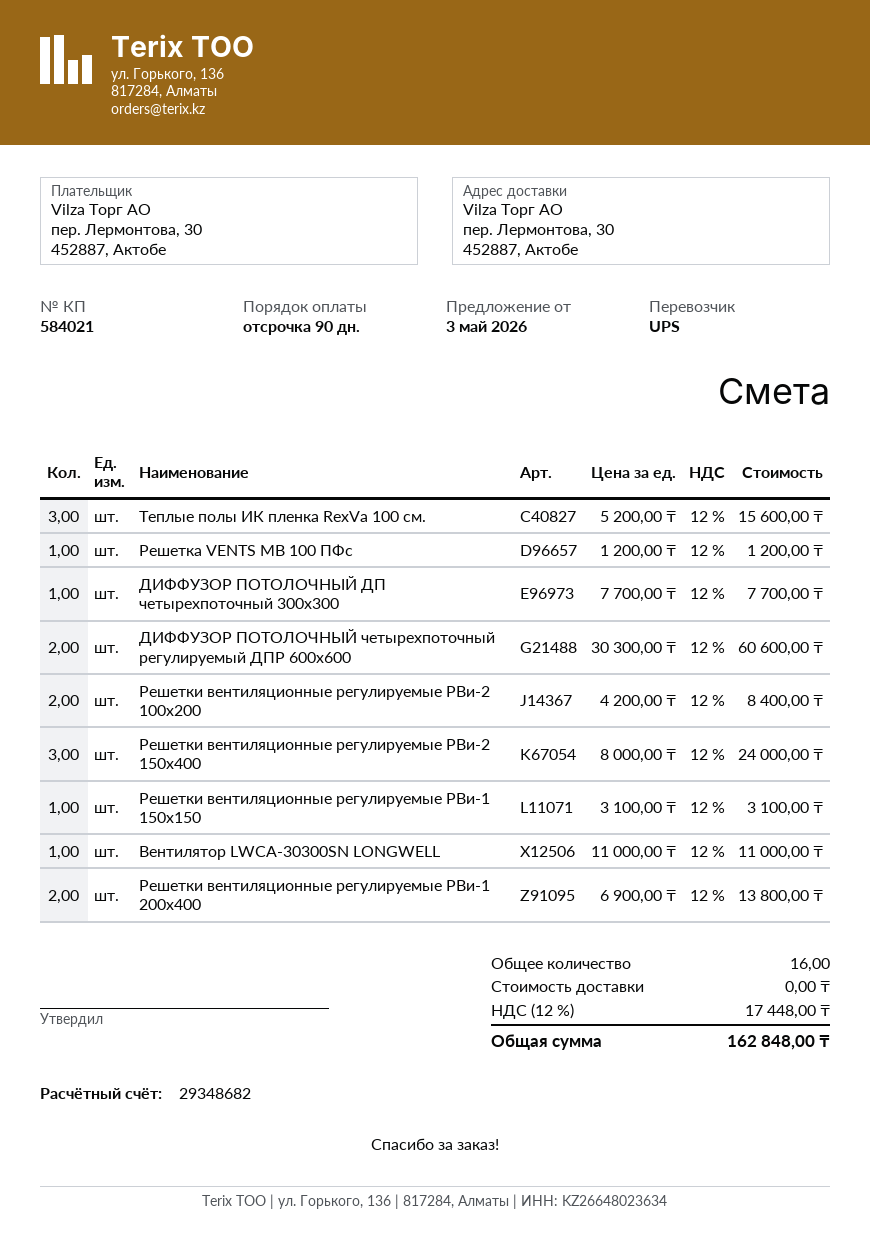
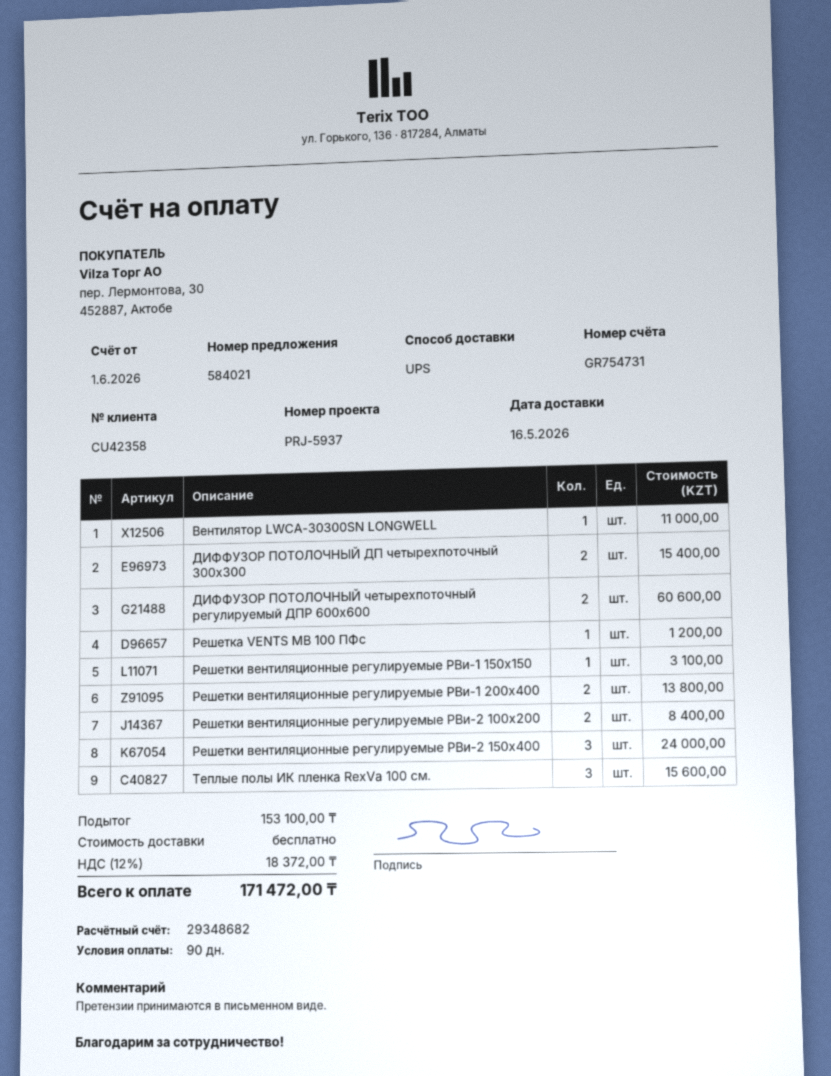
ДИФФУЗОР ПОТОЛОЧНЫЙ ДП четырехпоточный 300х300: 1 for 7700.00 -> 2 for 15400.00
tax: 12% = 17448.00 -> 12% = 18372.00
total: 162848.00 -> 171472.00

